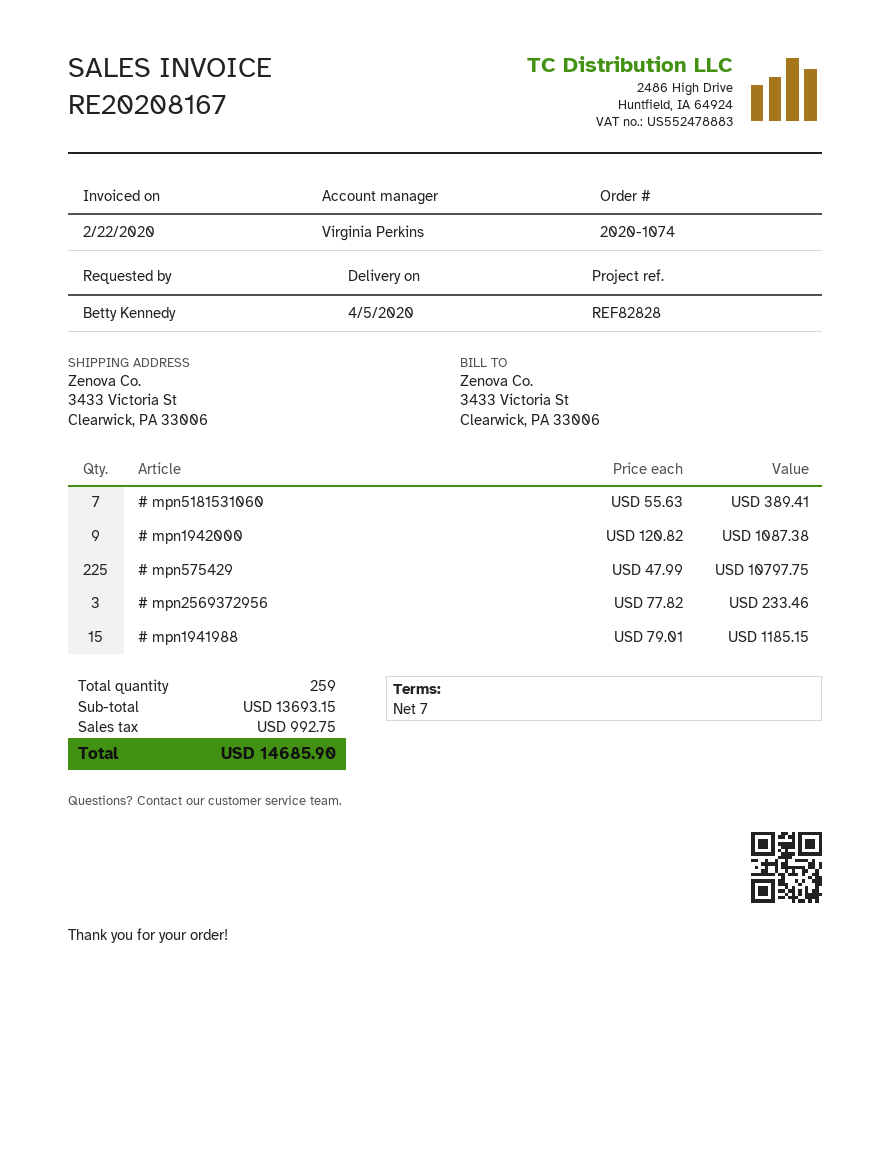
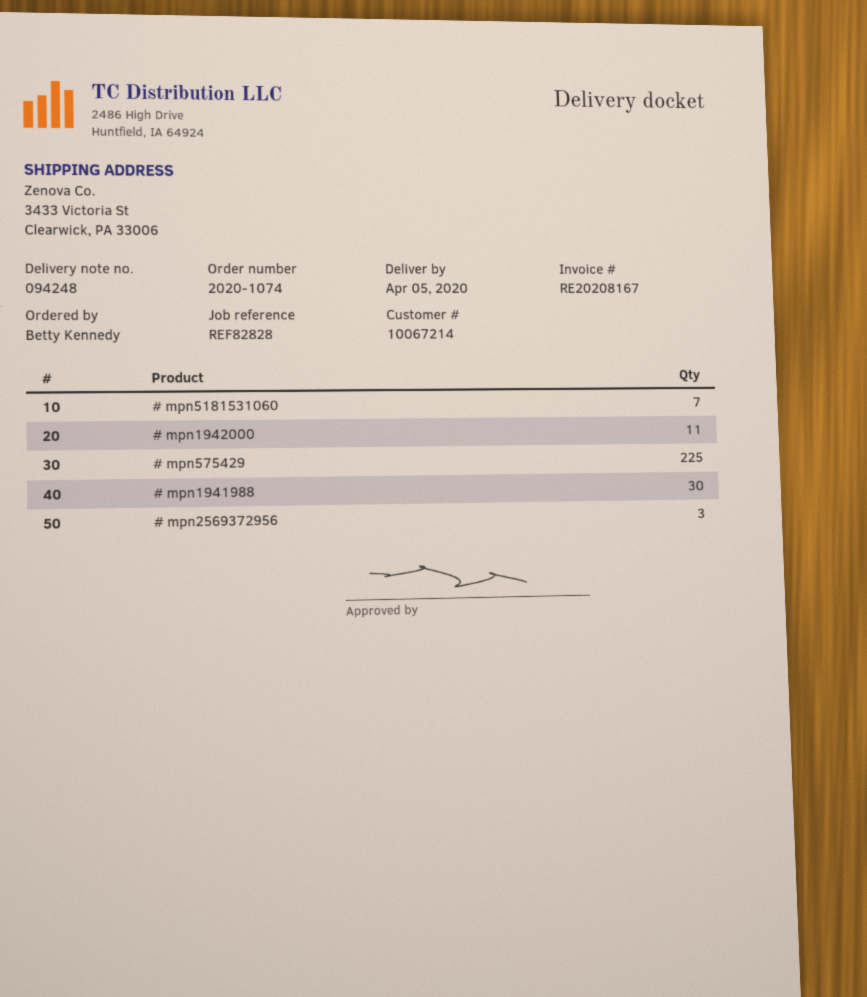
# mpn1942000: 9 -> 11
# mpn1941988: 15 -> 30

